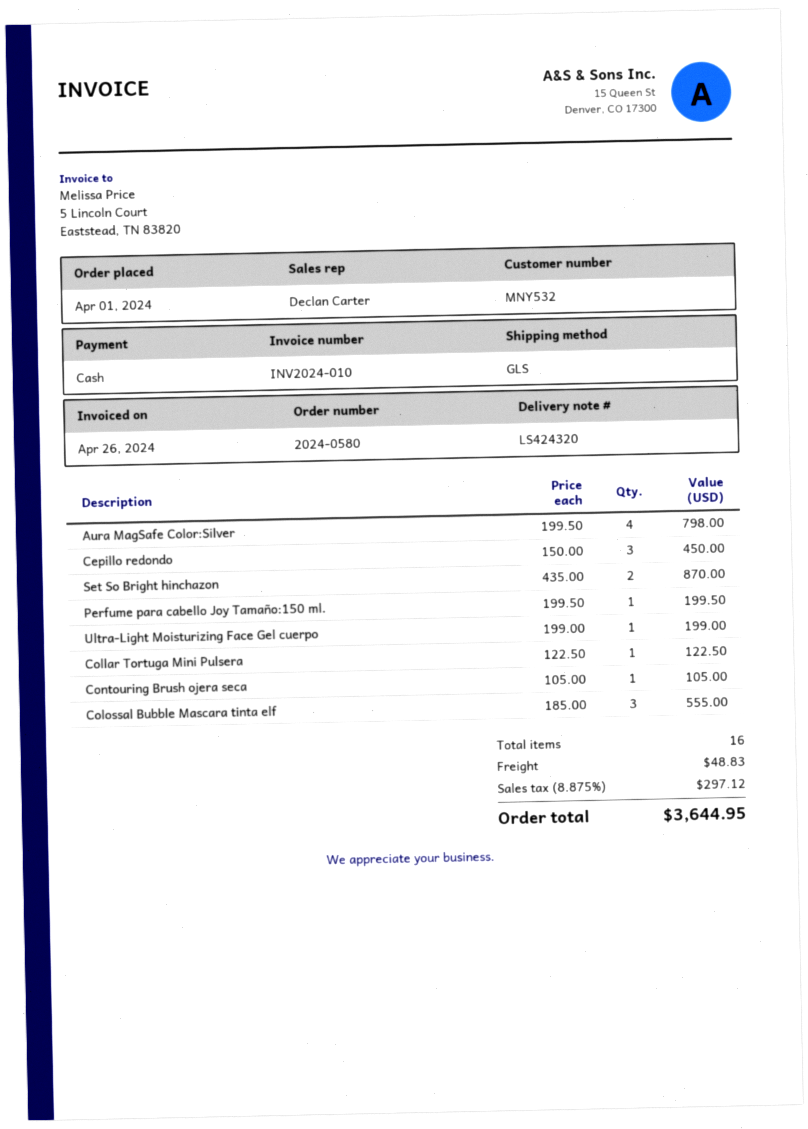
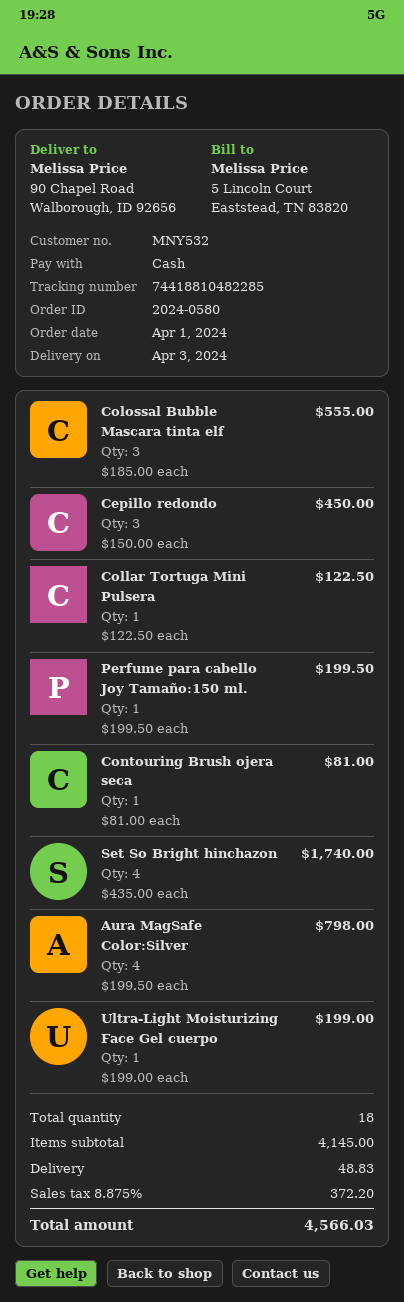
Set So Bright hinchazon: 2 x 435.00 = 870.00 -> 4 x 435.00 = 1740.00
Contouring Brush ojera seca: 1 x 105.00 = 105.00 -> 1 x 81.00 = 81.00
total quantity: 16 -> 18
tax: 8.875% = 297.12 -> 8.875% = 372.20
total: 3644.95 -> 4566.03

